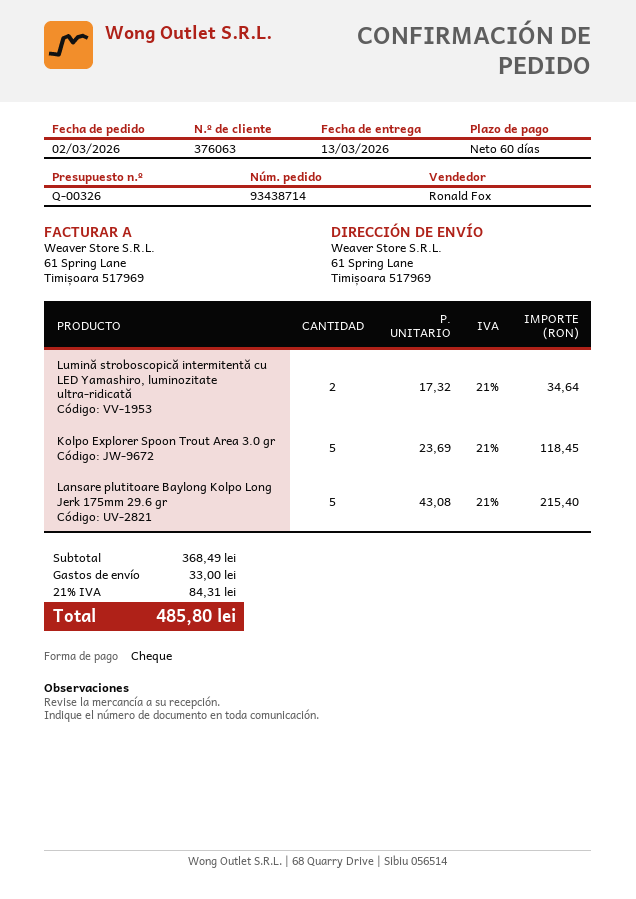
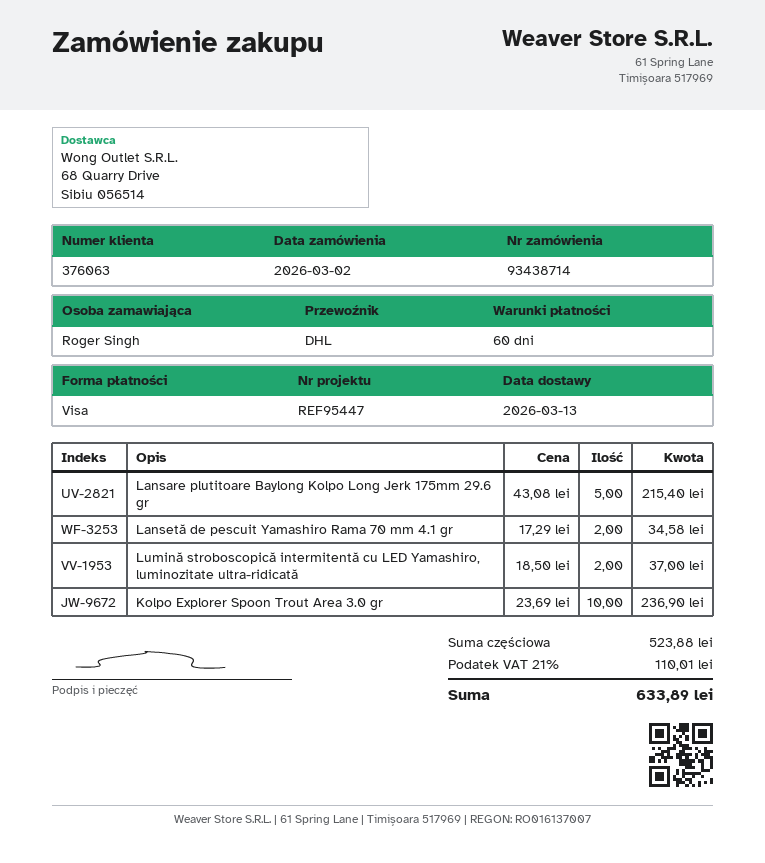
payment method: cheque -> Visa
Lumină stroboscopică intermitentă cu LED Yamashiro, luminozitate ultra-ridicată: 2 x 17.32 = 34.64 -> 2 x 18.50 = 37.00
Kolpo Explorer Spoon Trout Area 3.0 gr: 5 x 23.69 = 118.45 -> 10 x 23.69 = 236.90
Lansetă de pescuit Yamashiro Rama 70 mm 4.1 gr: none -> 2 x 17.29 = 34.58
subtotal: 368.49 -> 523.88
shipping: 33.00 -> none
tax: 21% = 84.31 -> 21% = 110.01
total: 485.80 -> 633.89

